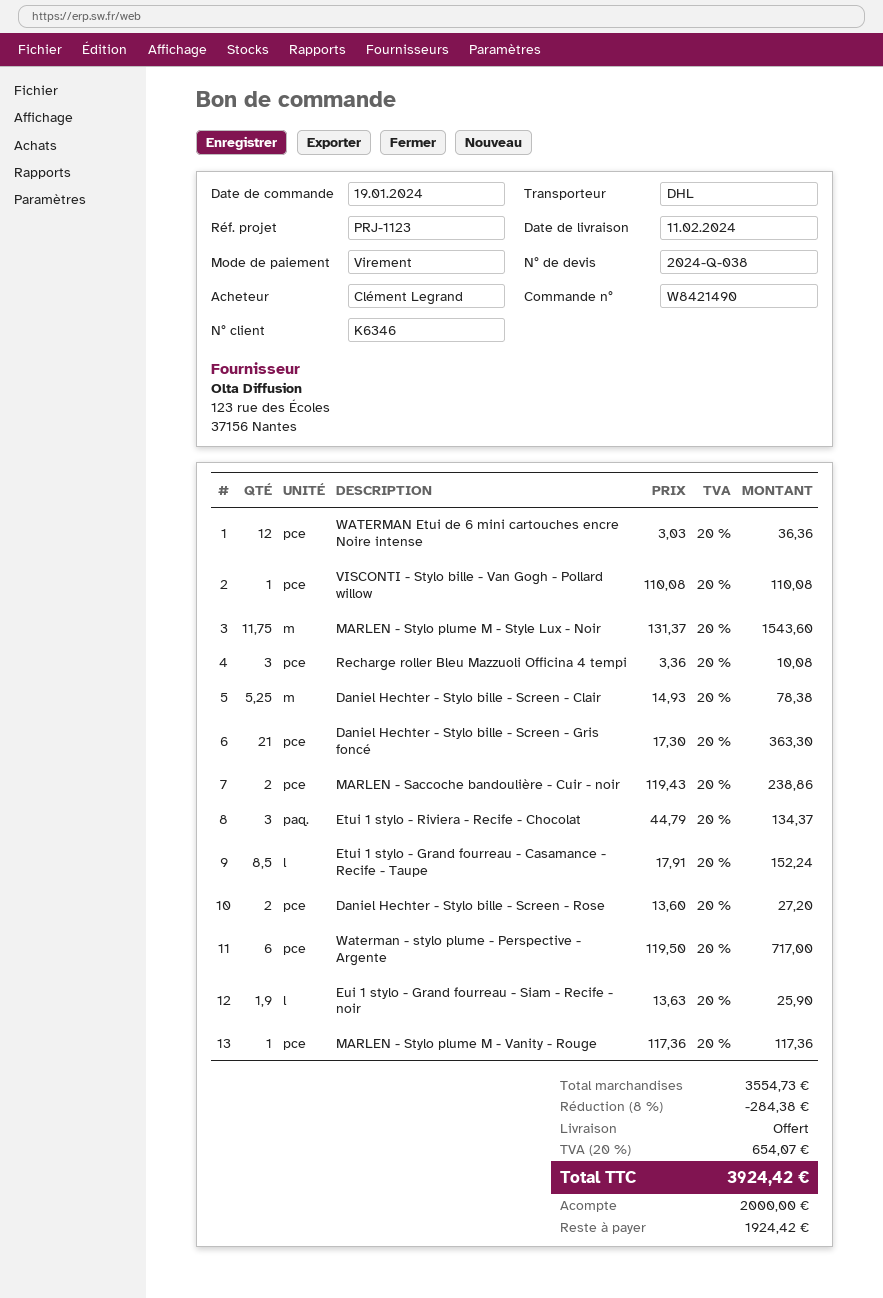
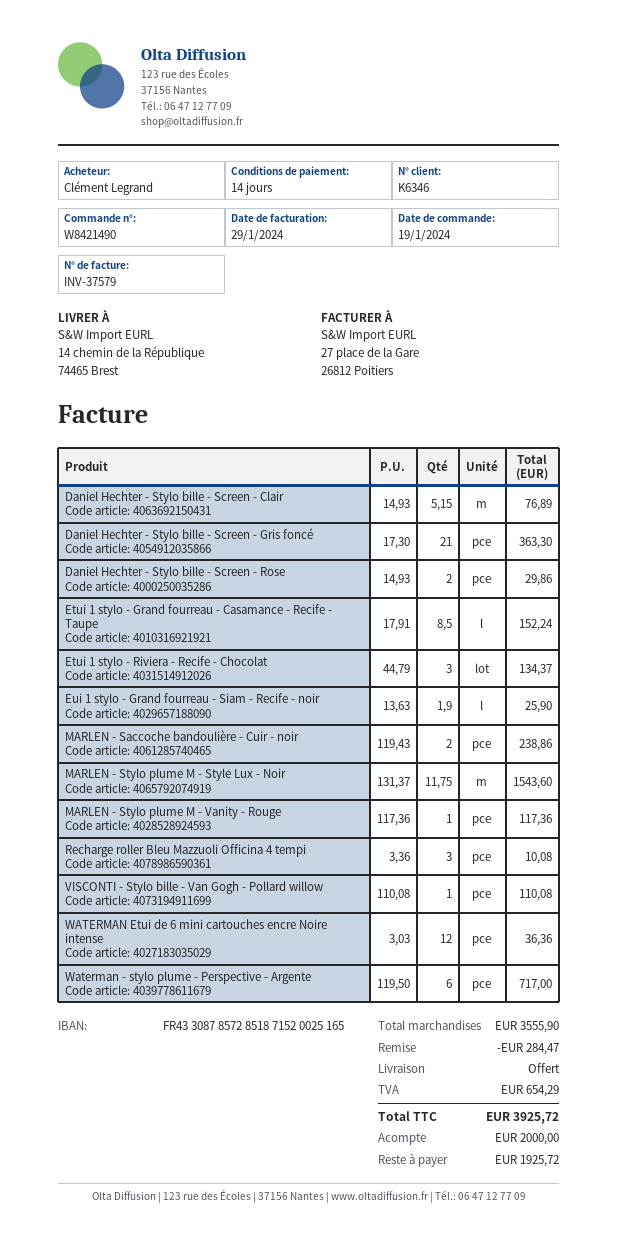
Daniel Hechter - Stylo bille - Screen - Clair: 5.25 x 14.93 = 78.38 -> 5.15 x 14.93 = 76.89
Daniel Hechter - Stylo bille - Screen - Rose: 2 x 13.60 = 27.20 -> 2 x 14.93 = 29.86
subtotal: 3554.73 -> 3555.90
discount: 284.38 -> 284.47
tax: 654.07 -> 654.29
total: 3924.42 -> 3925.72
balance: 1924.42 -> 1925.72

